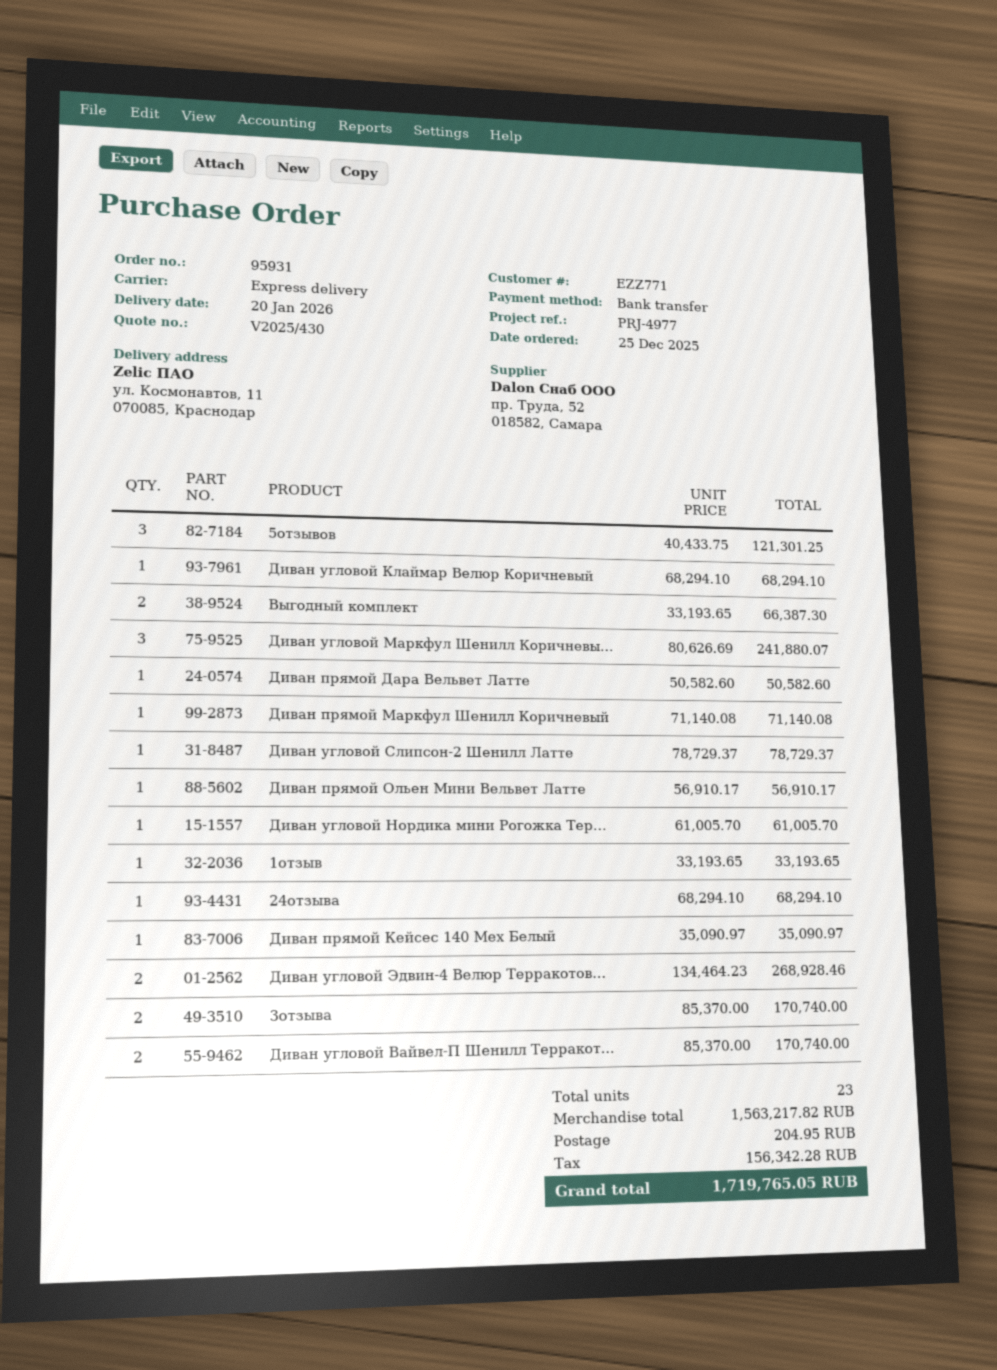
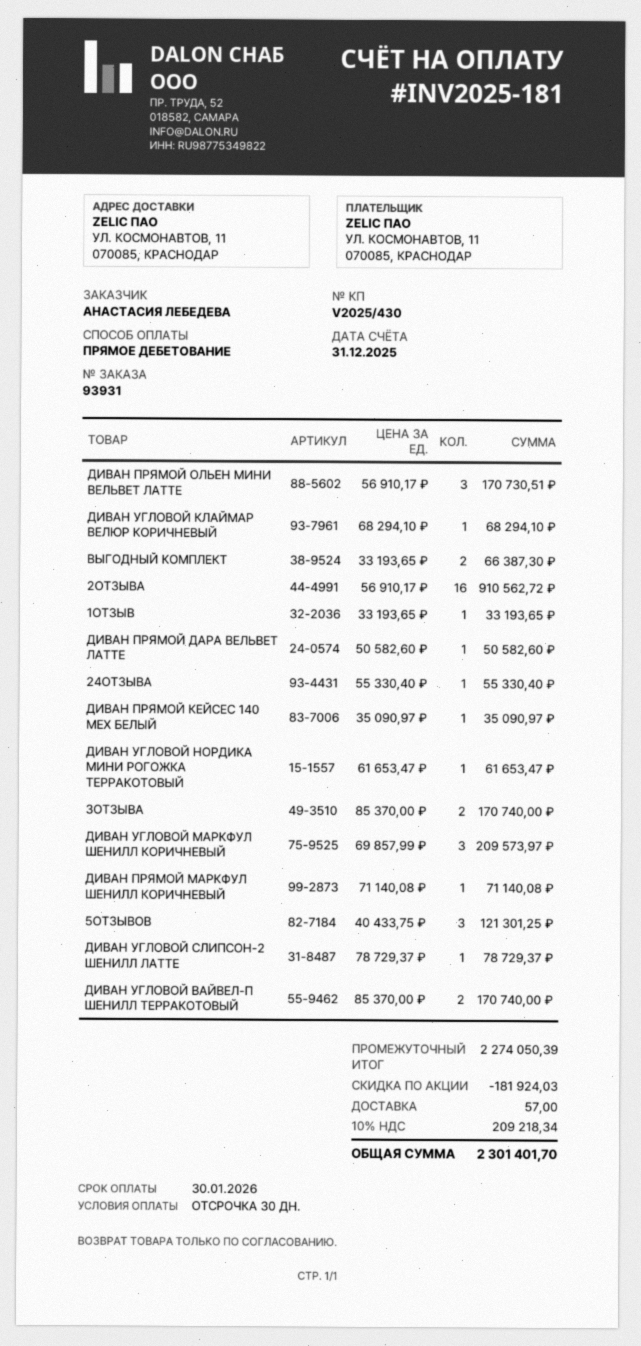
order number: 95931 -> 93931
payment method: bank transfer -> direct debit
Диван угловой Маркфул Шенилл Коричневы...: 3 x 80626.69 = 241880.07 -> 3 x 69857.99 = 209573.97
Диван прямой Ольен Мини Вельвет Латте: 1 x 56910.17 = 56910.17 -> 3 x 56910.17 = 170730.51
Диван угловой Нордика мини Рогожка Тер...: 1 x 61005.70 = 61005.70 -> 1 x 61653.47 = 61653.47
24отзыва: 1 x 68294.10 = 68294.10 -> 1 x 55330.40 = 55330.40
Диван угловой Эдвин-4 Велюр Терракотов...: 2 x 134464.23 = 268928.46 -> none
2ОТЗЫВА: none -> 16 x 56910.17 = 910562.72
subtotal: 1563217.82 -> 2274050.39
discount: none -> 181924.03
shipping: 204.95 -> 57.00
tax: 156342.28 -> 209218.34
total: 1719765.05 -> 2301401.70

